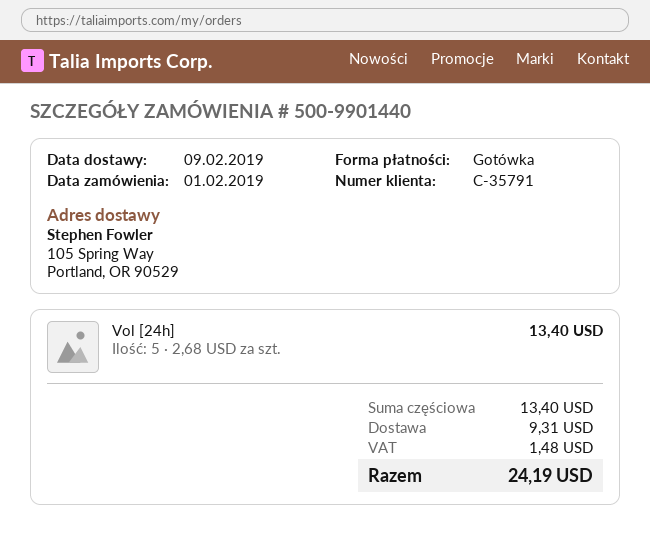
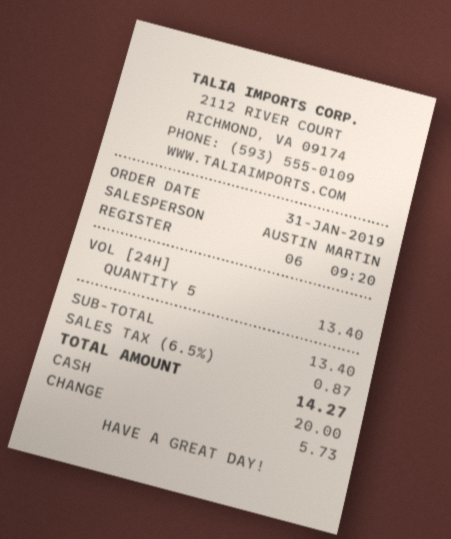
order date: 2019-02-01 -> 2019-01-31
shipping: 9.31 -> none
tax: 1.48 -> 0.87
total: 24.19 -> 14.27

